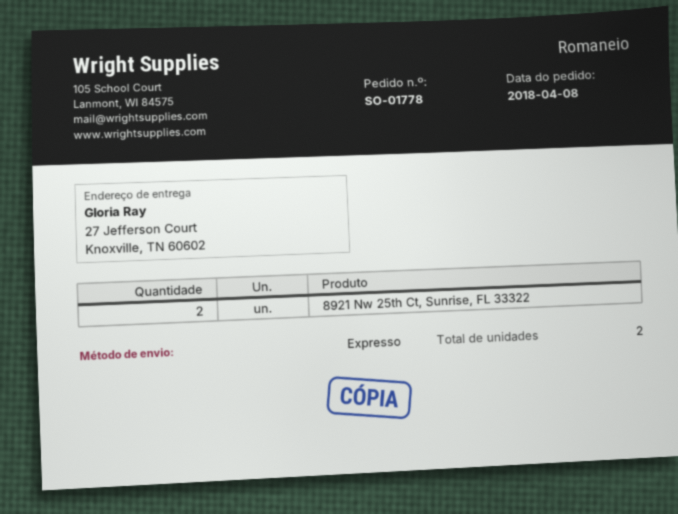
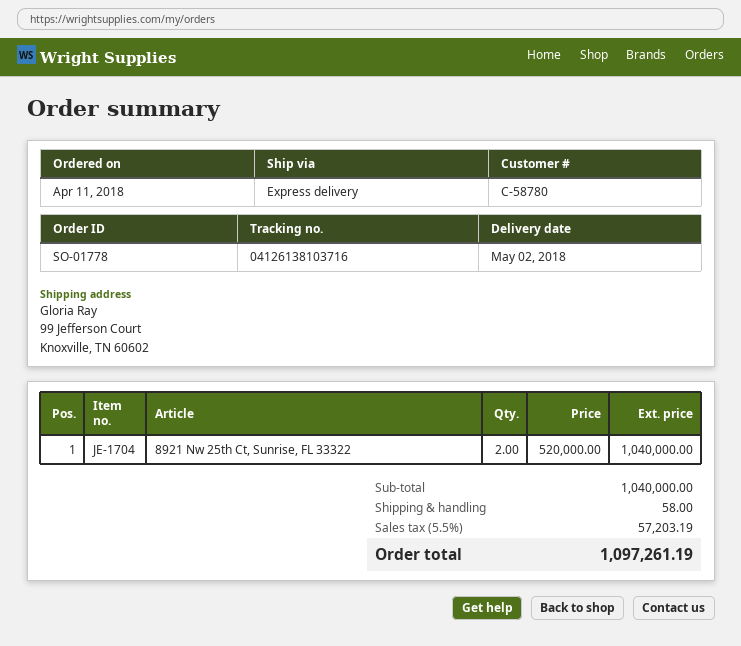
order date: 2018-04-08 -> 2018-04-11
ship to: 27 Jefferson Court, Knoxville, TN 60602 -> 99 Jefferson Court, Knoxville, TN 60602

